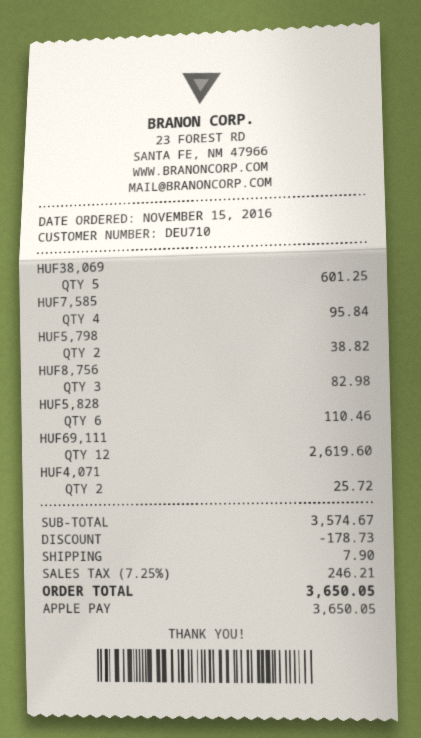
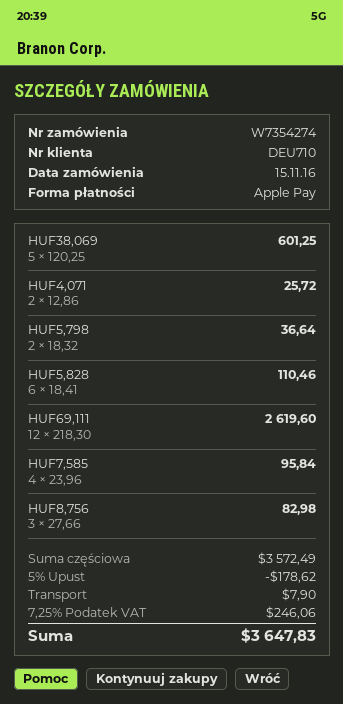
HUF5,798: 2 for 38.82 -> 2 for 36.64
subtotal: 3574.67 -> 3572.49
discount: 178.73 -> 178.62
tax: 7.25% = 246.21 -> 7.25% = 246.06
total: 3650.05 -> 3647.83

